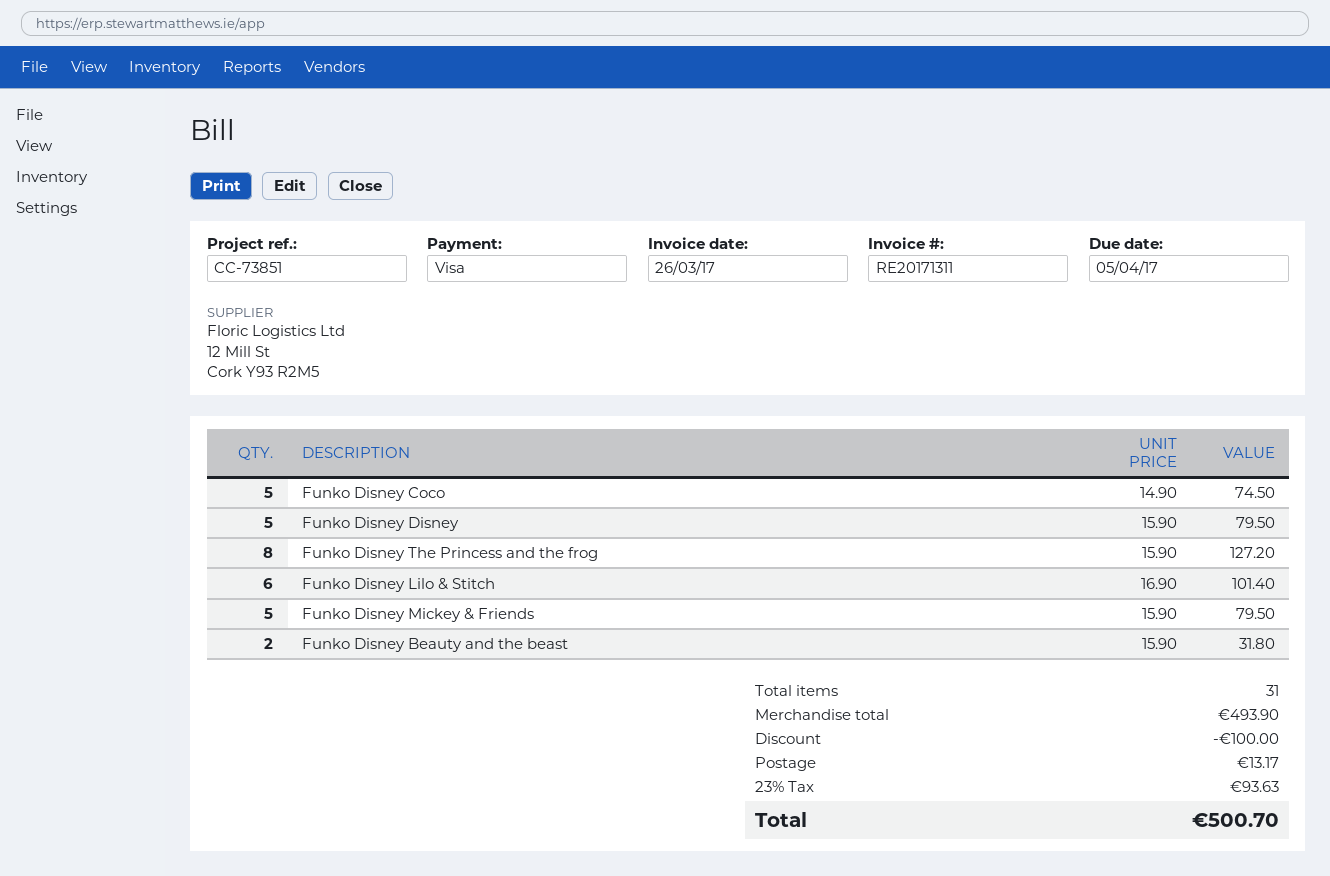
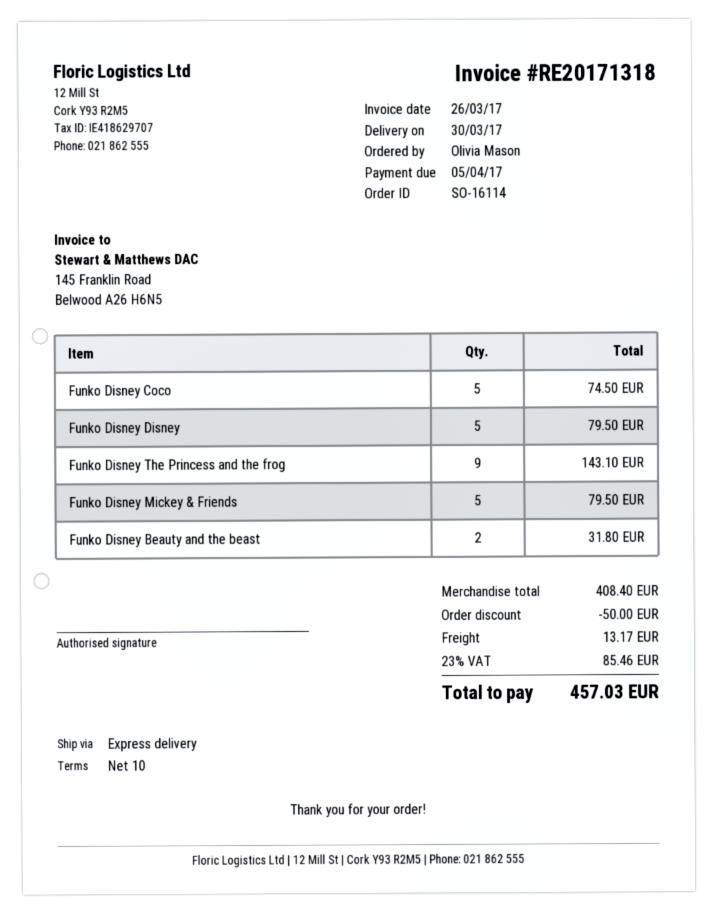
invoice number: RE20171311 -> RE20171318
Funko Disney The Princess and the frog: 8 for 127.20 -> 9 for 143.10
Funko Disney Lilo & Stitch: 6 for 101.40 -> none
subtotal: 493.90 -> 408.40
discount: 100.00 -> 50.00
tax: 23% = 93.63 -> 23% = 85.46
total: 500.70 -> 457.03

